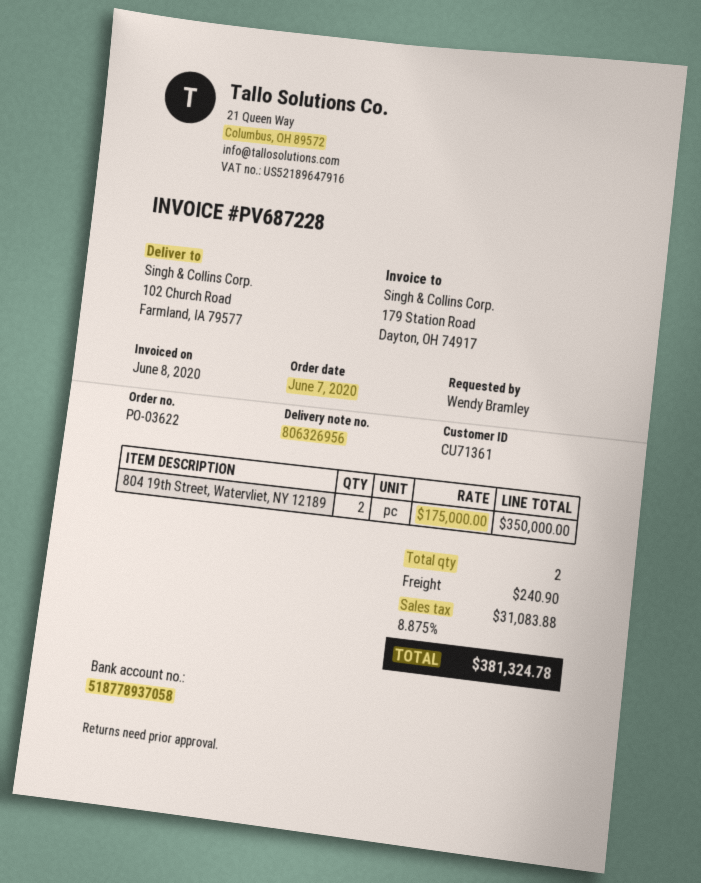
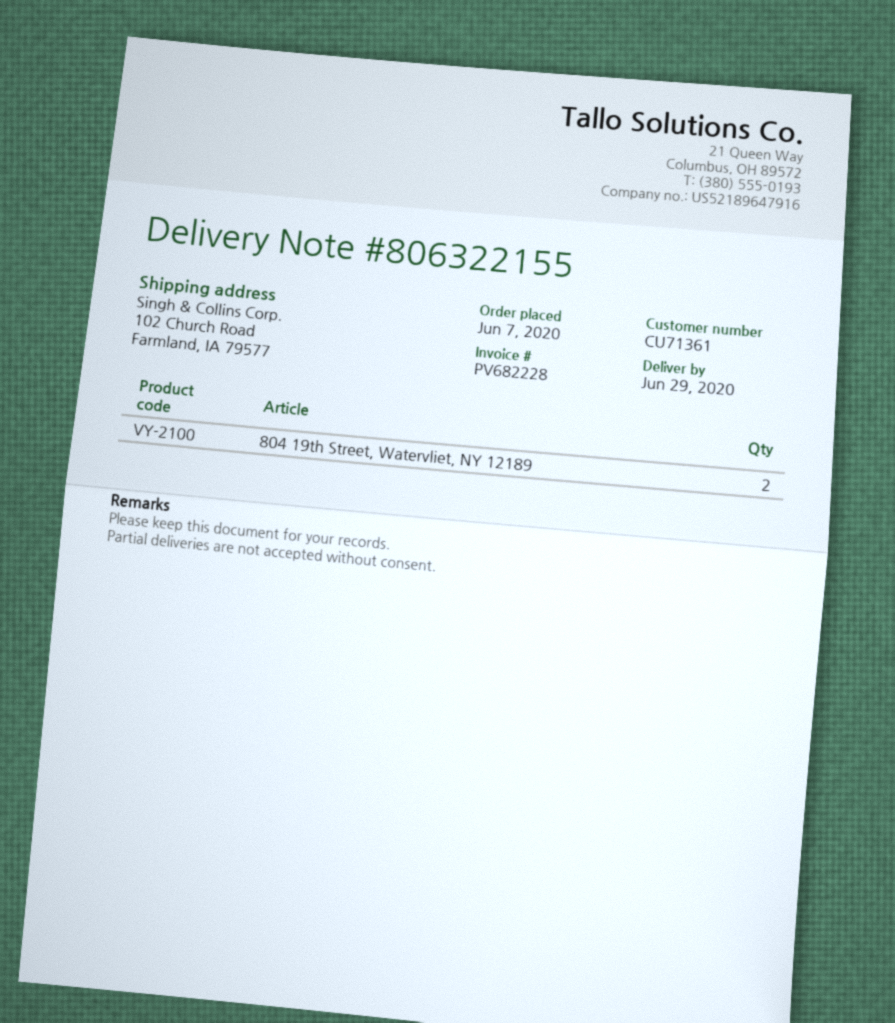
delivery note number: 806326956 -> 806322155
invoice number: PV687228 -> PV682228

